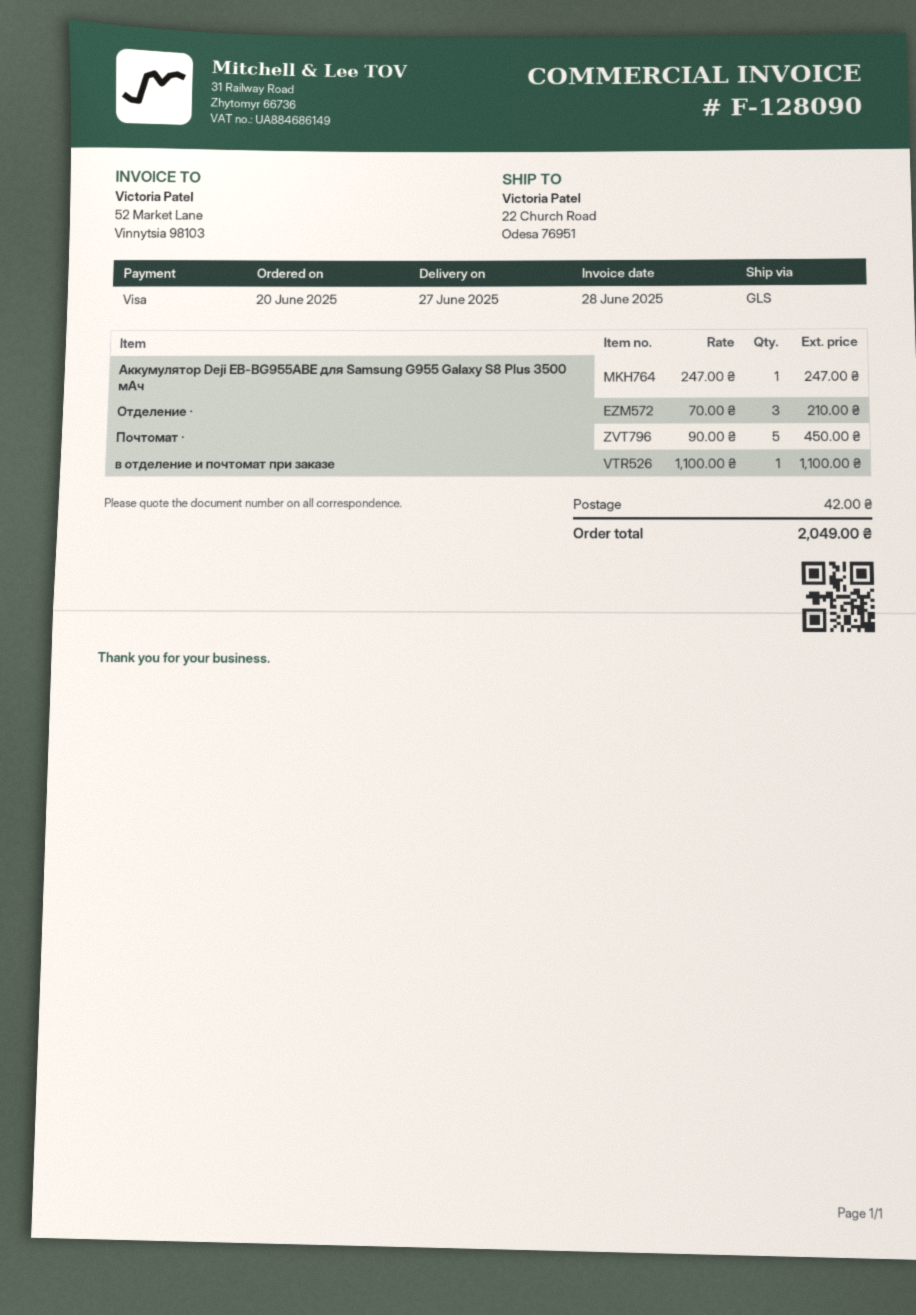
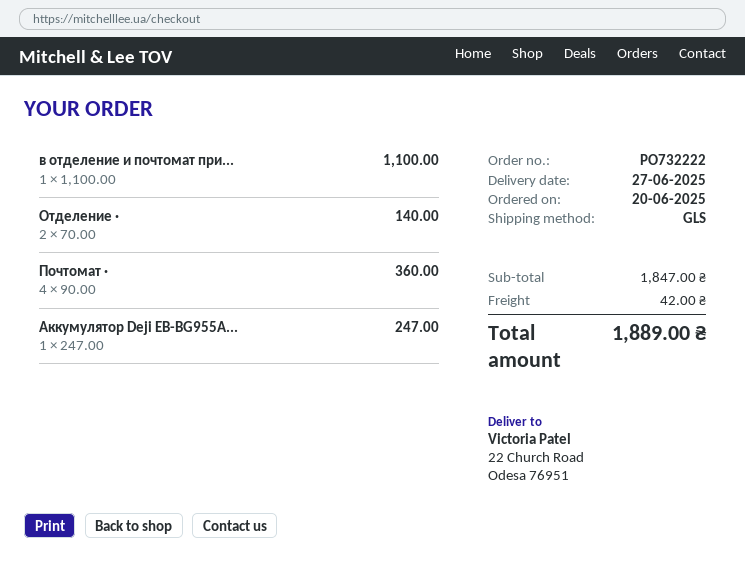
Отделение ·: 3 x 70.00 = 210.00 -> 2 x 70.00 = 140.00
Почтомат ·: 5 x 90.00 = 450.00 -> 4 x 90.00 = 360.00
total: 2049.00 -> 1889.00

